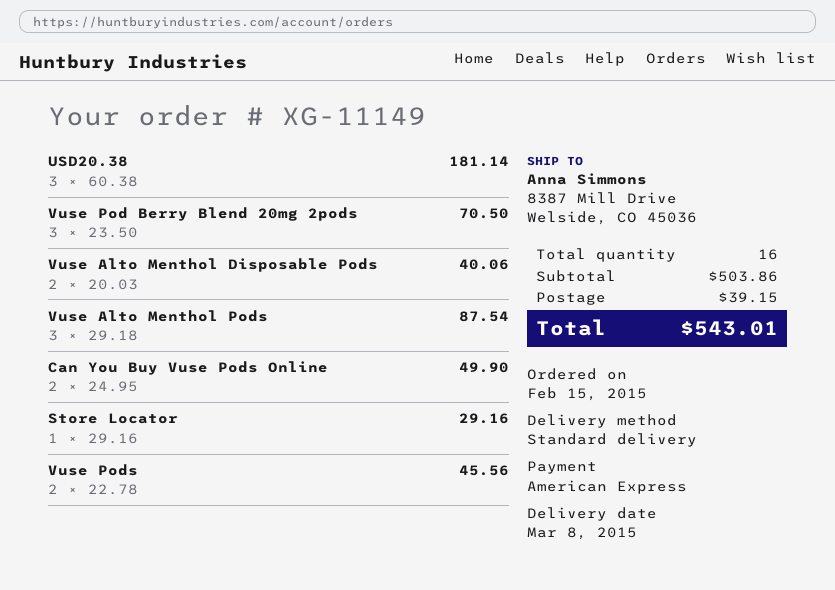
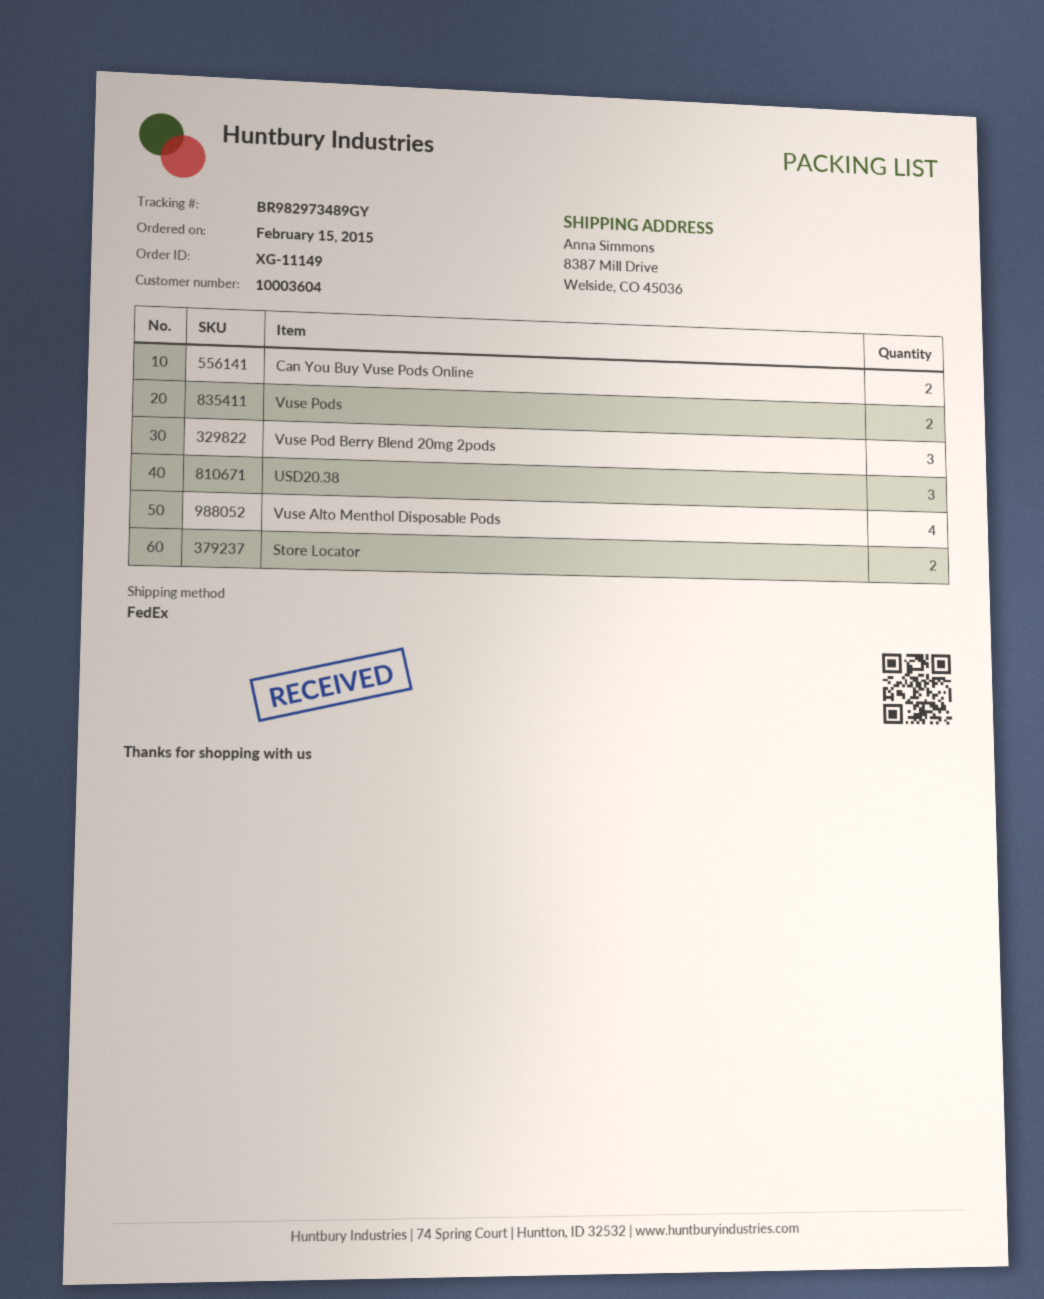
shipping method: standard -> FedEx
Vuse Alto Menthol Disposable Pods: 2 -> 4
Vuse Alto Menthol Pods: 3 -> none
Store Locator: 1 -> 2

